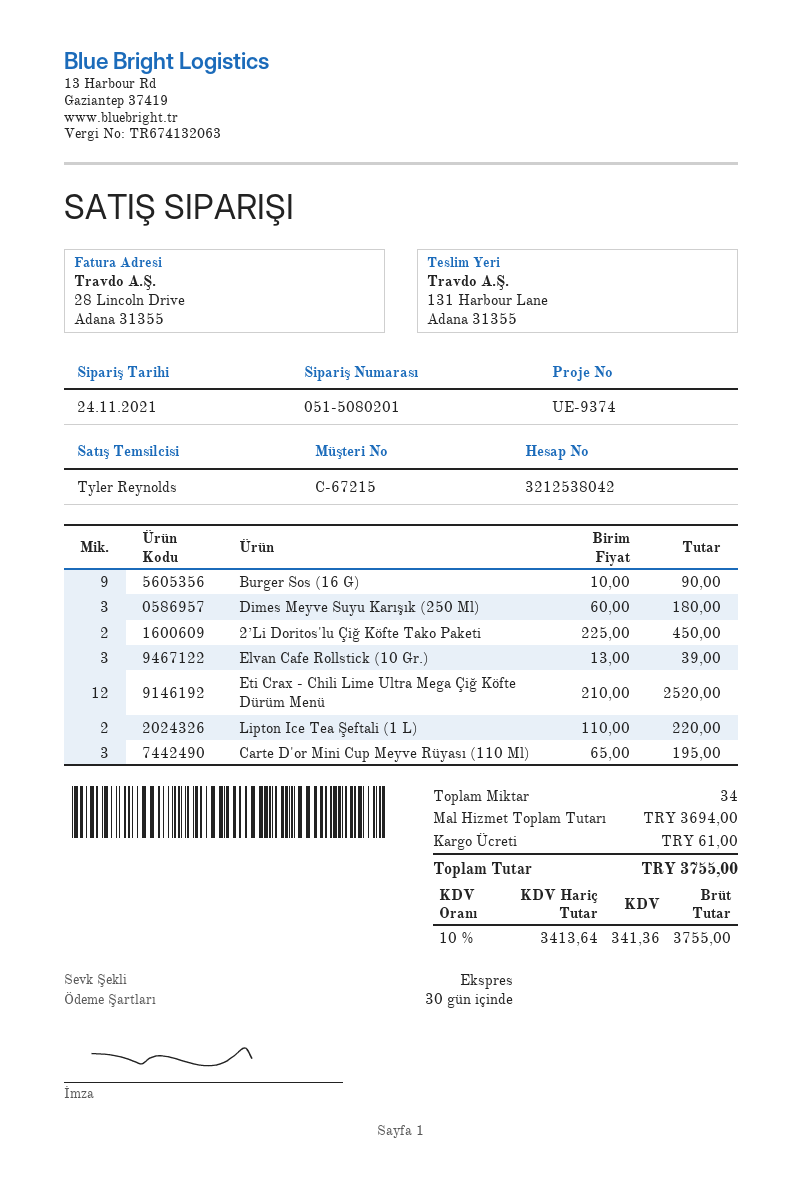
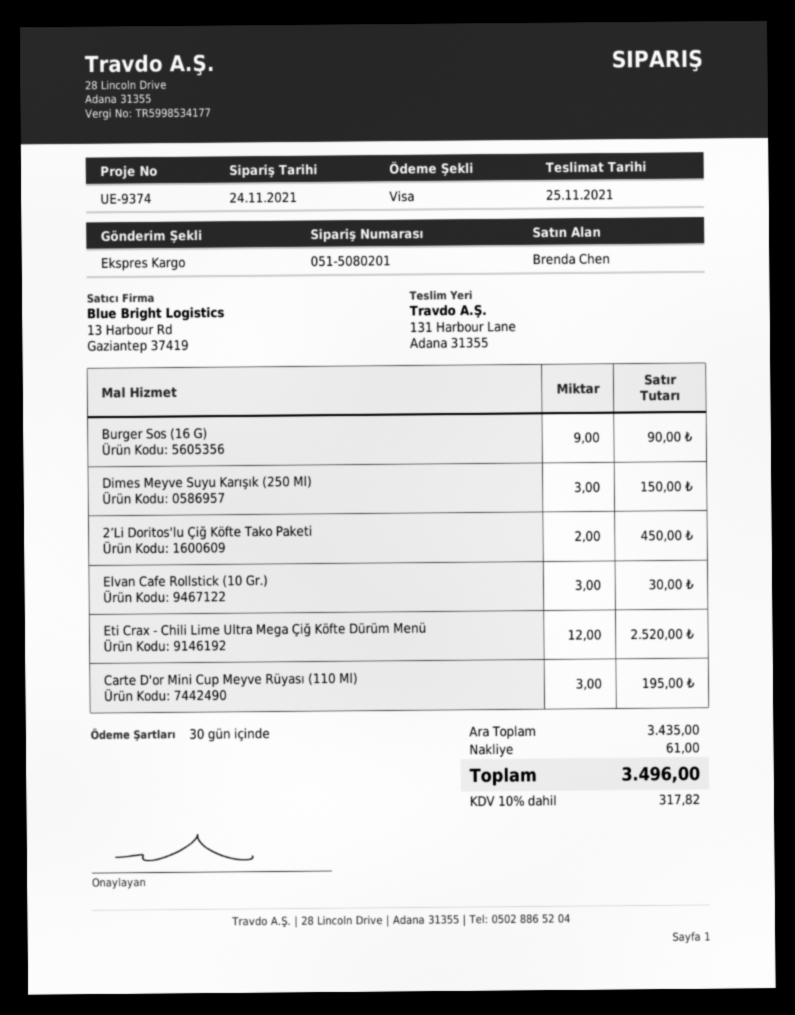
Dimes Meyve Suyu Karışık (250 Ml): 3 for 180.00 -> 3 for 150.00
Elvan Cafe Rollstick (10 Gr.): 3 for 39.00 -> 3 for 30.00
Lipton Ice Tea Şeftali (1 L): 2 for 220.00 -> none
subtotal: 3694.00 -> 3435.00
tax: 10% = 341.36 -> 10% = 317.82
total: 3755.00 -> 3496.00

